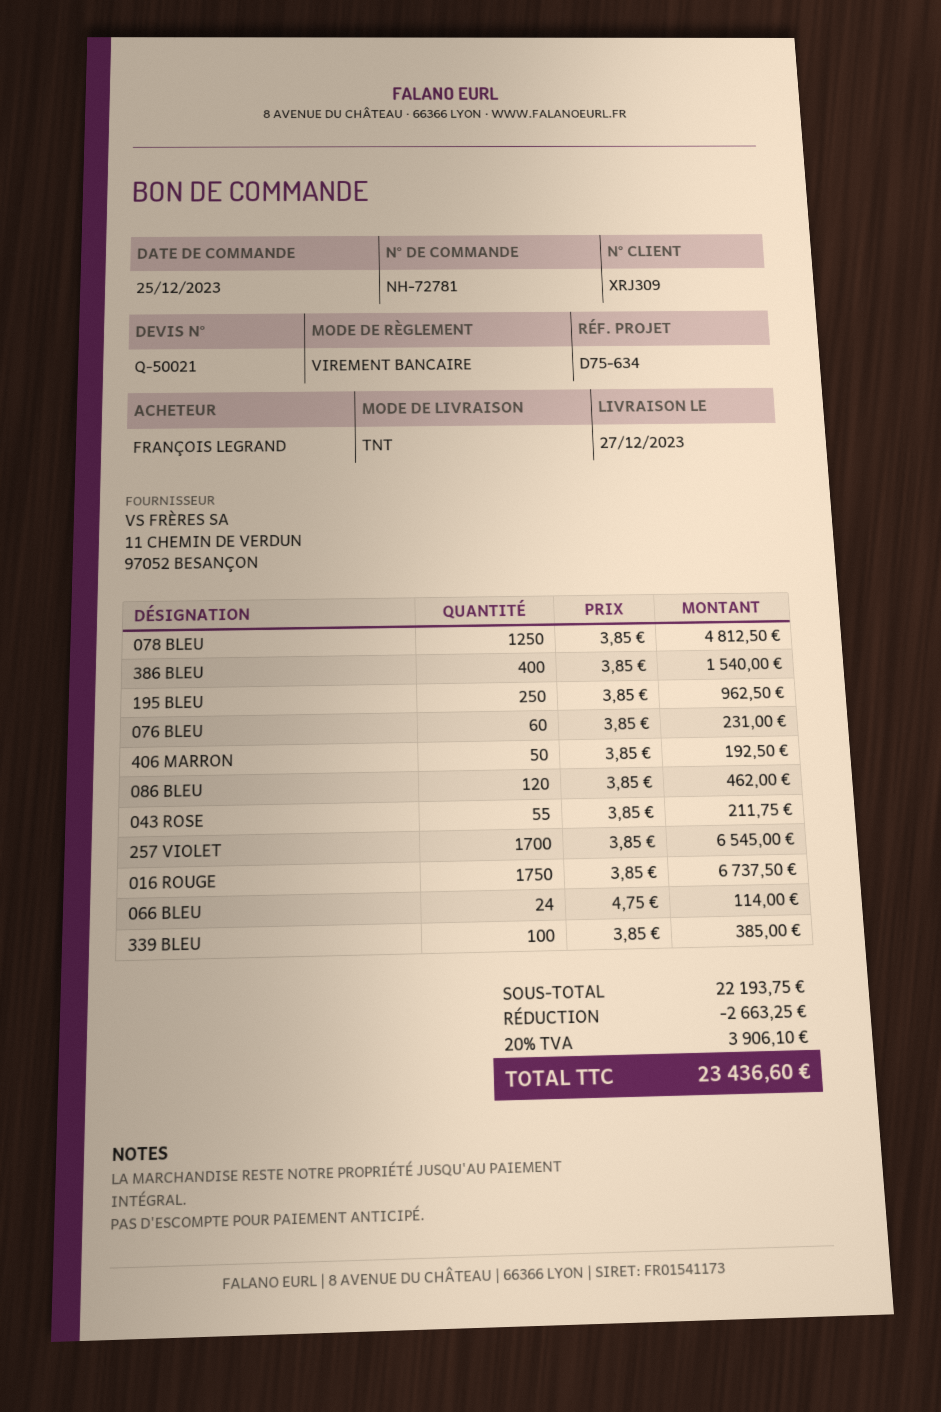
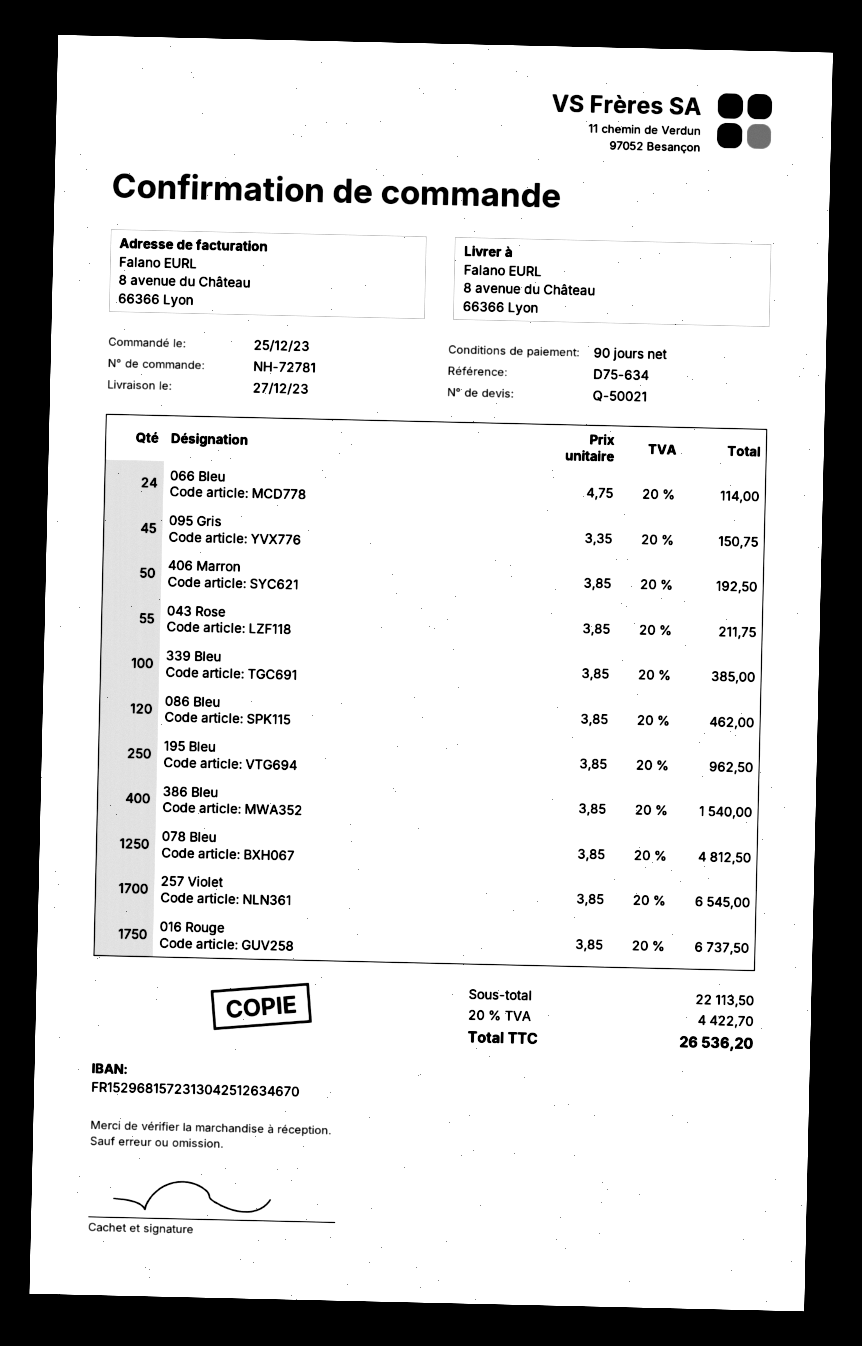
076 BLEU: 60 x 3.85 = 231.00 -> none
095 Gris: none -> 45 x 3.35 = 150.75
subtotal: 22193.75 -> 22113.50
discount: 2663.25 -> none
tax: 20% = 3906.10 -> 20% = 4422.70
total: 23436.60 -> 26536.20

